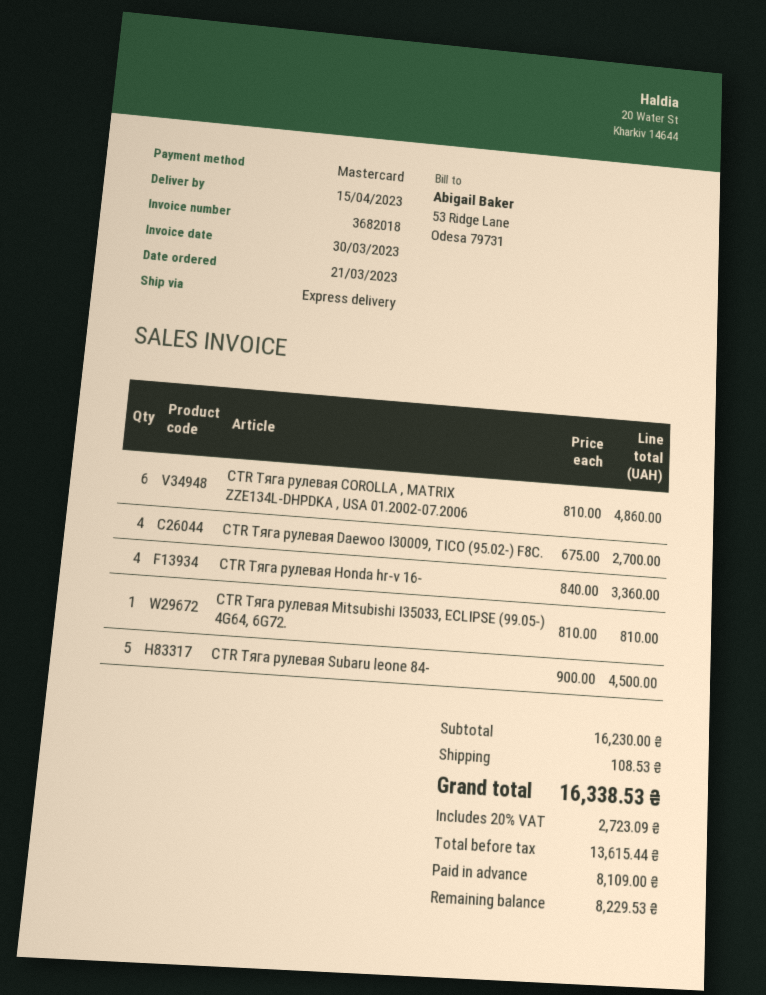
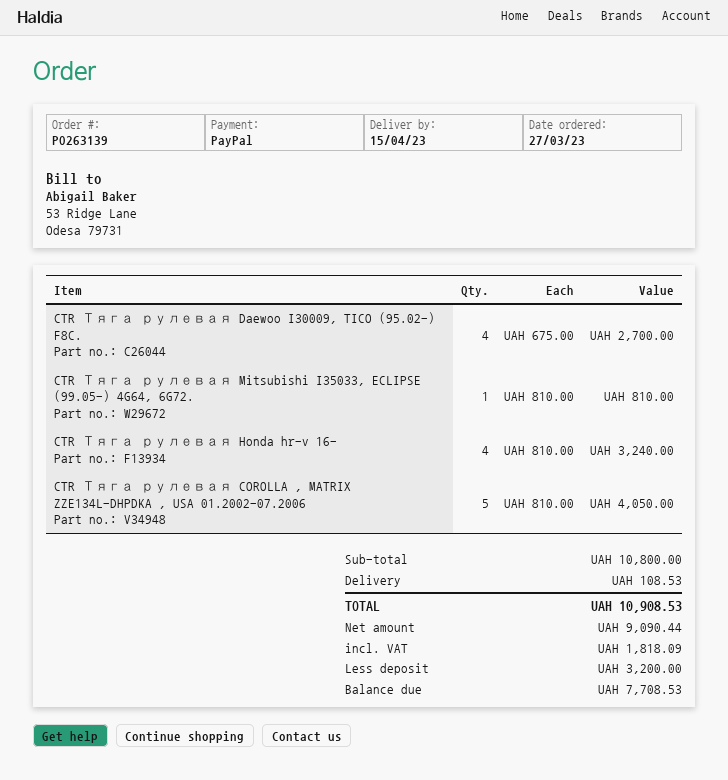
order date: 2023-03-21 -> 2023-03-27
payment method: Mastercard -> PayPal
CTR Тяга рулевая COROLLA , MATRIX ZZE134L-DHPDKA , USA 01.2002-07.2006: 6 x 810.00 = 4860.00 -> 5 x 810.00 = 4050.00
CTR Тяга рулевая Honda hr-v 16-: 4 x 840.00 = 3360.00 -> 4 x 810.00 = 3240.00
CTR Тяга рулевая Subaru leone 84-: 5 x 900.00 = 4500.00 -> none
subtotal: 16230.00 -> 10800.00
net: 13615.44 -> 9090.44
tax: 2723.09 -> 1818.09
total: 16338.53 -> 10908.53
deposit: 8109.00 -> 3200.00
balance: 8229.53 -> 7708.53

